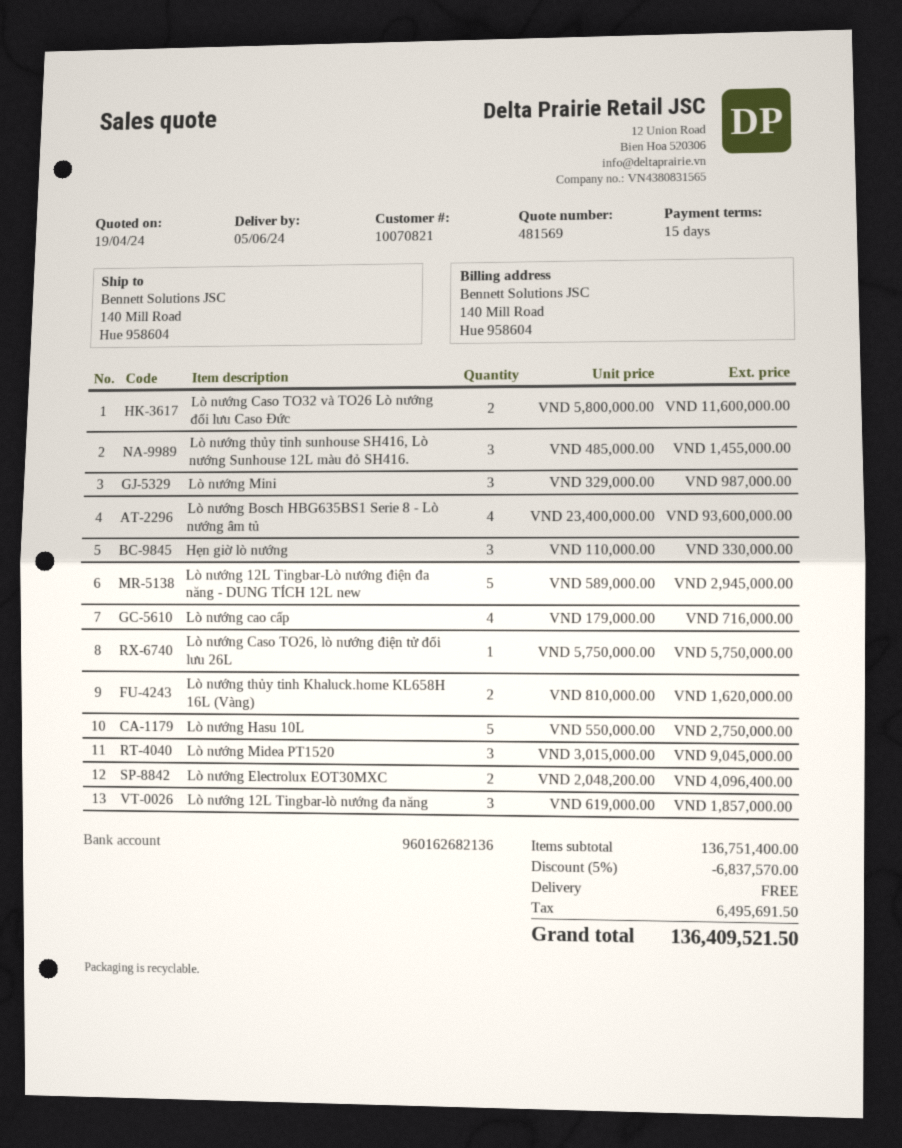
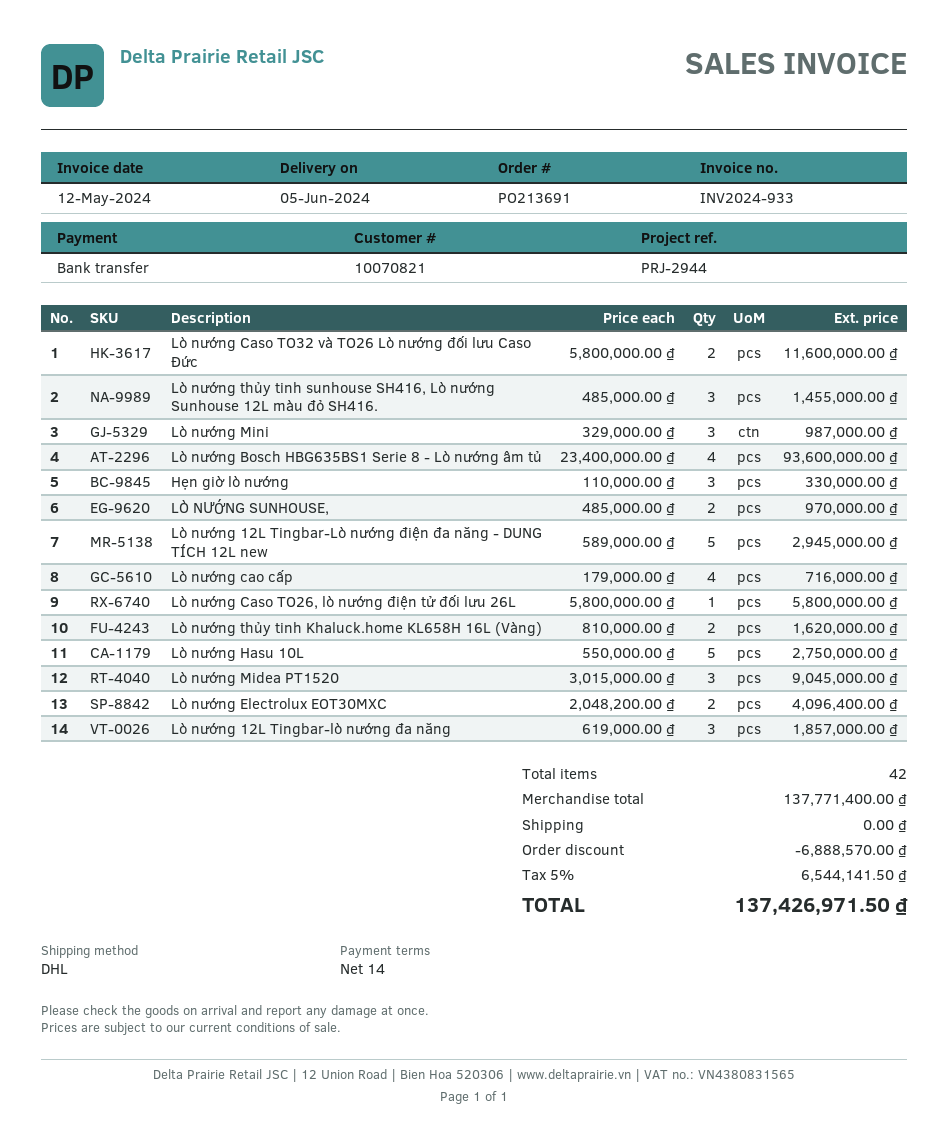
payment terms: 15 days -> 14 days
Lò nướng Caso TO26, lò nướng điện tử đối lưu 26L: 1 x 5750000.00 = 5750000.00 -> 1 x 5800000.00 = 5800000.00
LÒ NƯỚNG SUNHOUSE,: none -> 2 x 485000.00 = 970000.00
subtotal: 136751400.00 -> 137771400.00
discount: 6837570.00 -> 6888570.00
tax: 6495691.50 -> 6544141.50
total: 136409521.50 -> 137426971.50

